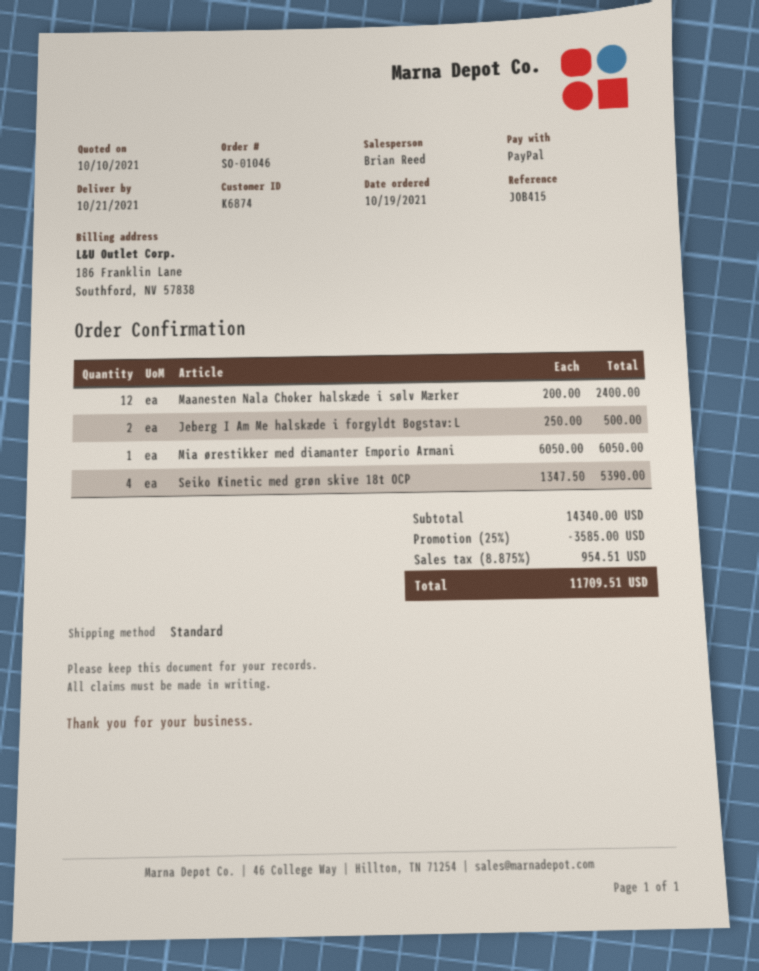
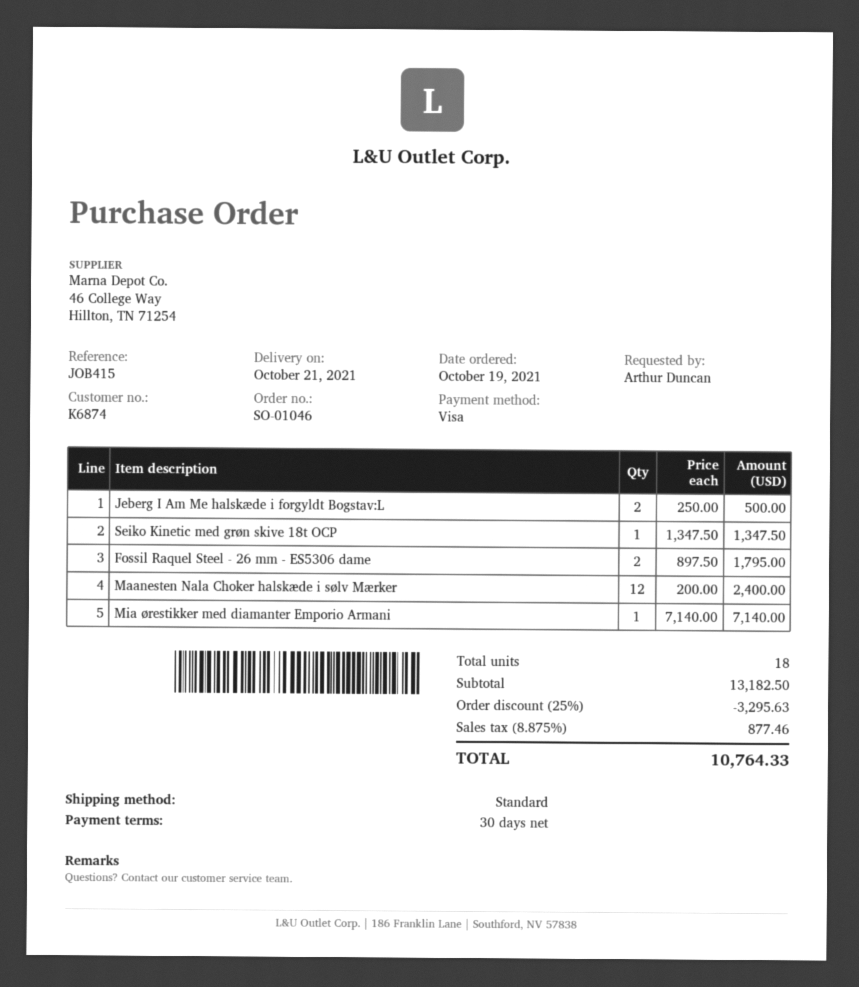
payment method: PayPal -> Visa
Mia ørestikker med diamanter Emporio Armani: 1 x 6050.00 = 6050.00 -> 1 x 7140.00 = 7140.00
Seiko Kinetic med grøn skive 18t OCP: 4 x 1347.50 = 5390.00 -> 1 x 1347.50 = 1347.50
Fossil Raquel Steel - 26 mm - ES5306 dame: none -> 2 x 897.50 = 1795.00
subtotal: 14340.00 -> 13182.50
discount: 25% = 3585.00 -> 25% = 3295.63
tax: 8.875% = 954.51 -> 8.875% = 877.46
total: 11709.51 -> 10764.33

